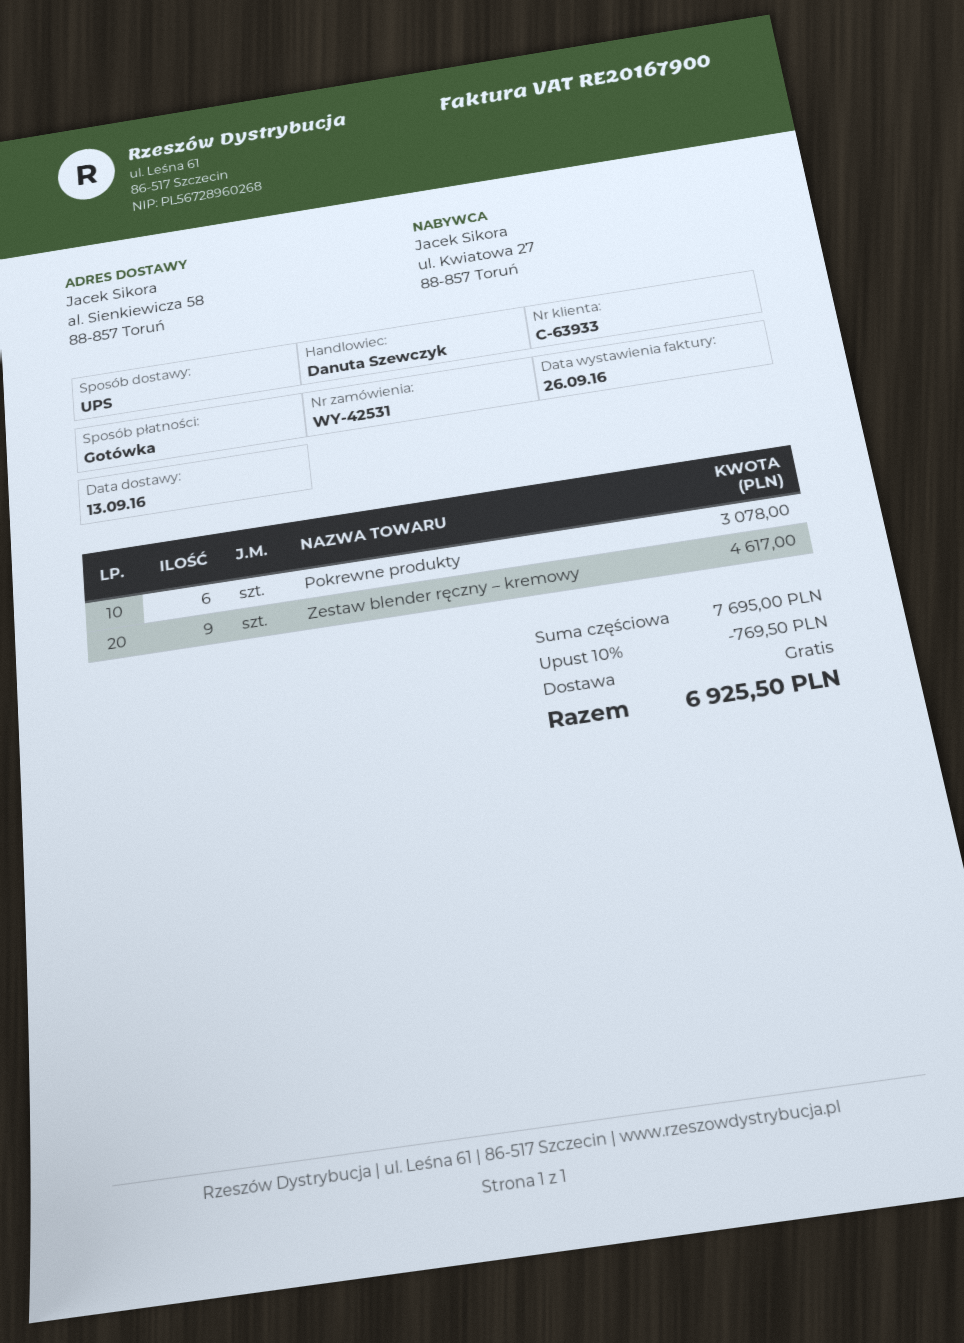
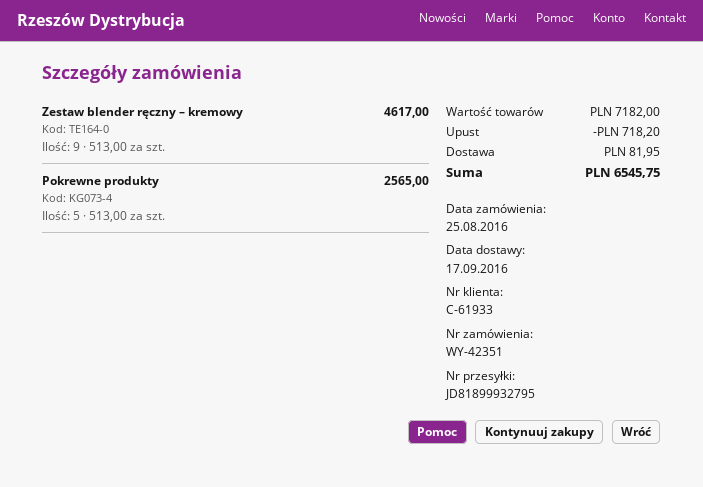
order number: WY-42531 -> WY-42351
delivery date: 2016-09-13 -> 2016-09-17
customer number: C-63933 -> C-61933
Pokrewne produkty: 6 for 3078.00 -> 5 for 2565.00
subtotal: 7695.00 -> 7182.00
discount: 769.50 -> 718.20
shipping: 0.00 -> 81.95
total: 6925.50 -> 6545.75

